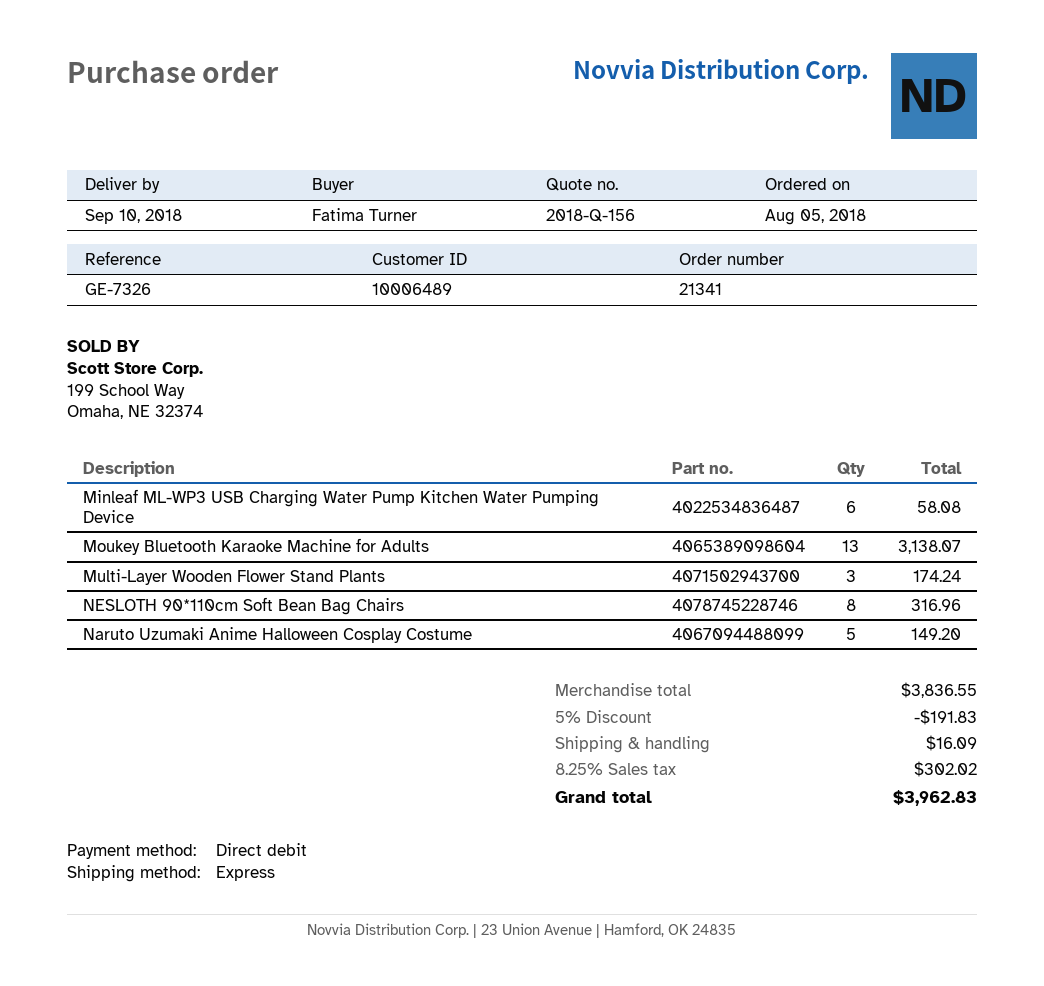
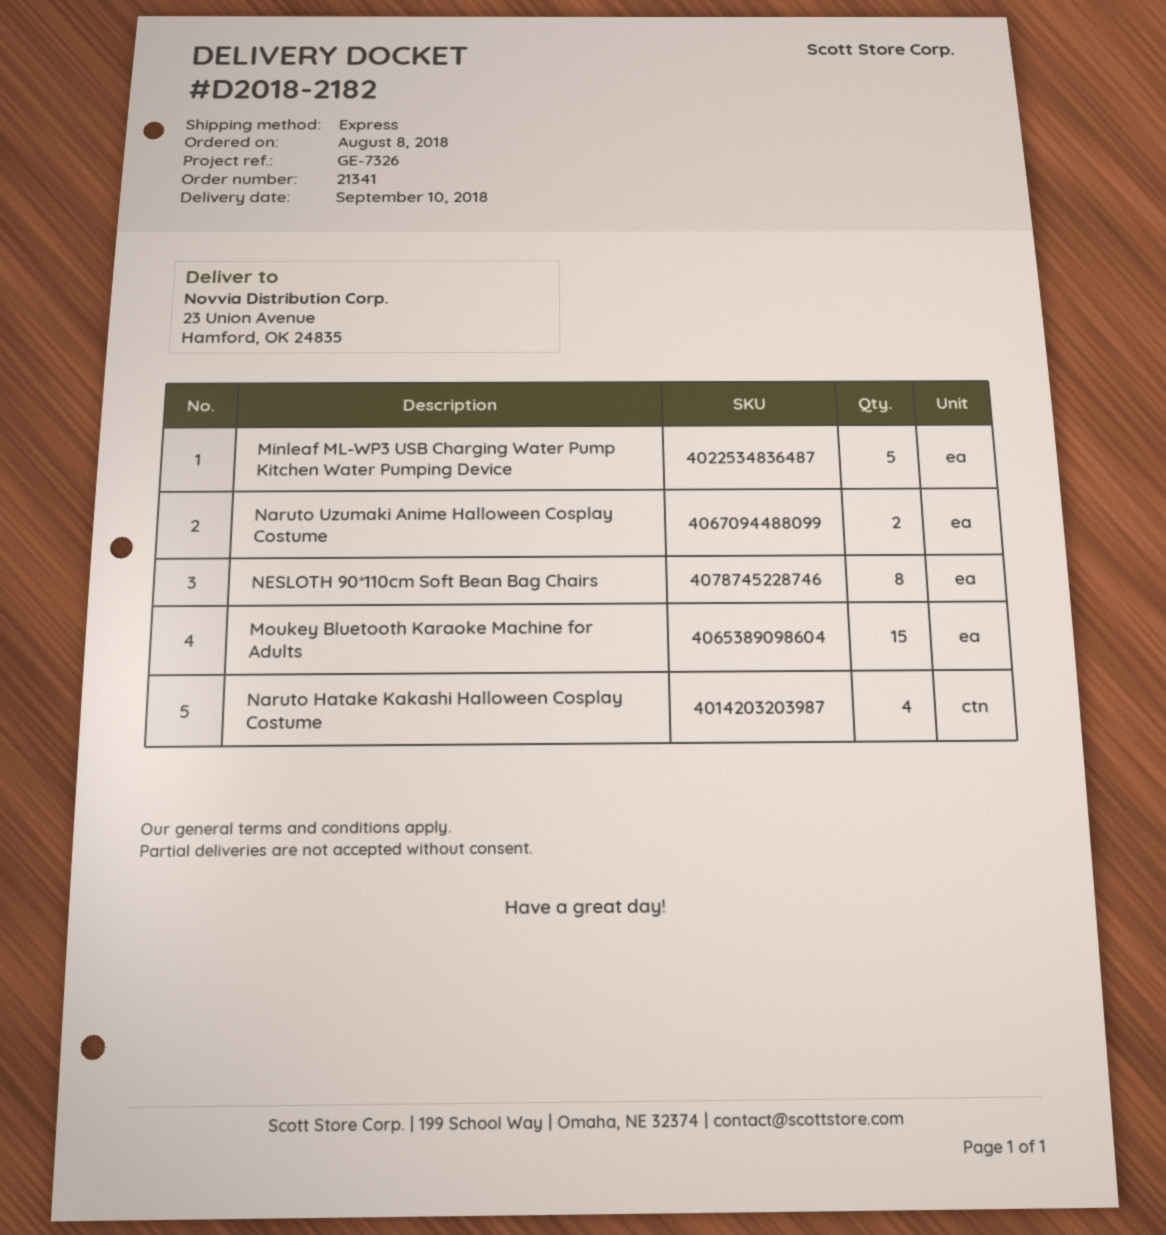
order date: 2018-08-05 -> 2018-08-08
Minleaf ML-WP3 USB Charging Water Pump Kitchen Water Pumping Device: 6 -> 5
Moukey Bluetooth Karaoke Machine for Adults: 13 -> 15
Multi-Layer Wooden Flower Stand Plants: 3 -> none
Naruto Uzumaki Anime Halloween Cosplay Costume: 5 -> 2
Naruto Hatake Kakashi Halloween Cosplay Costume: none -> 4

